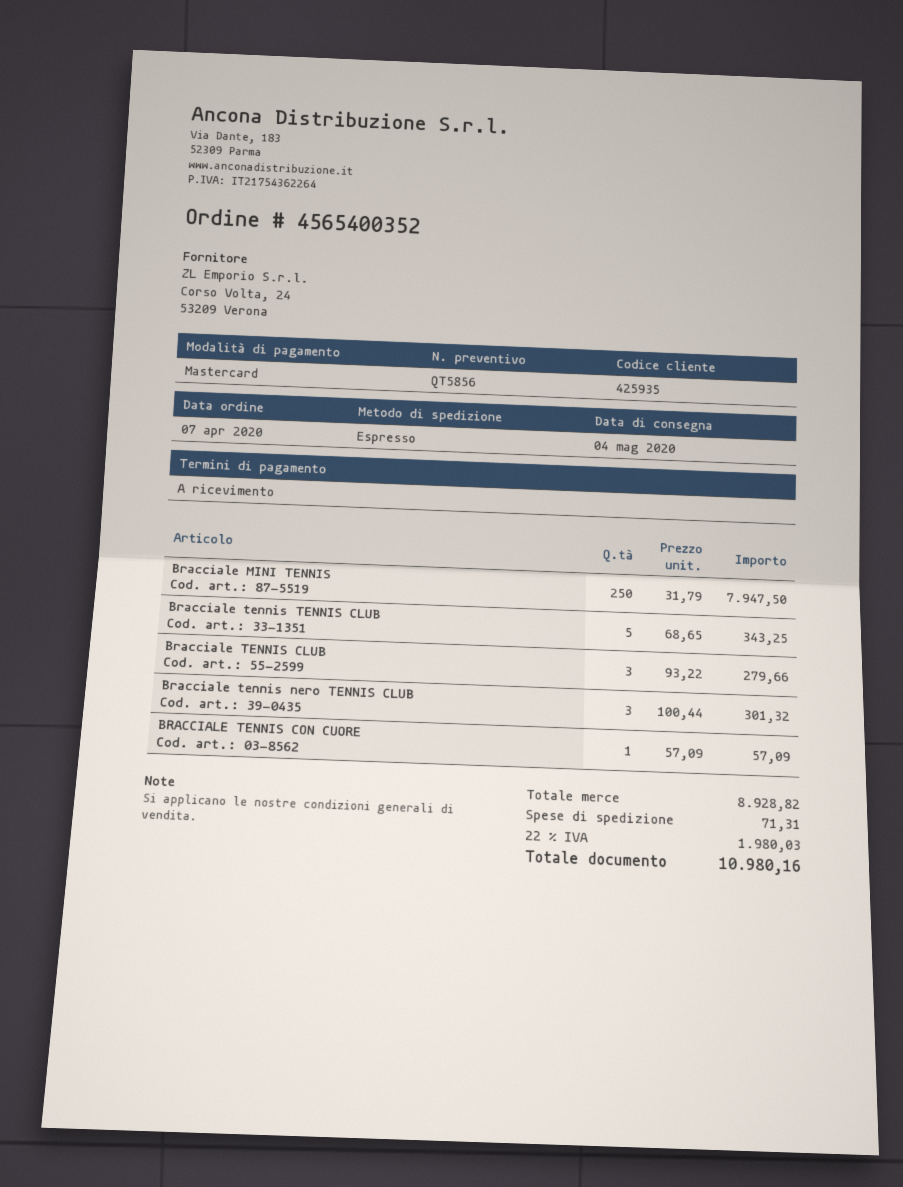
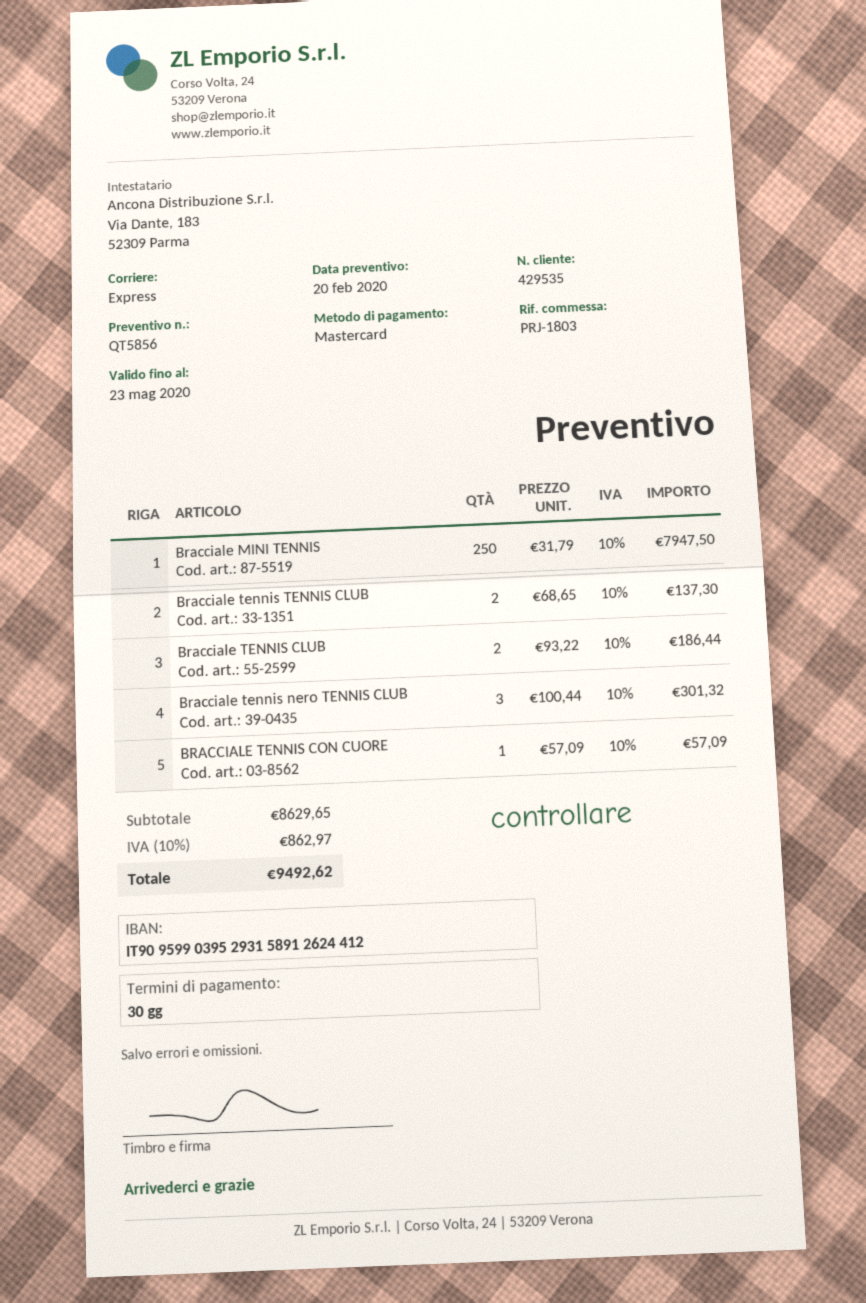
payment terms: on receipt -> 30 days
customer number: 425935 -> 429535
Bracciale tennis TENNIS CLUB: 5 x 68.65 = 343.25 -> 2 x 68.65 = 137.30
Bracciale TENNIS CLUB: 3 x 93.22 = 279.66 -> 2 x 93.22 = 186.44
subtotal: 8928.82 -> 8629.65
shipping: 71.31 -> none
tax: 22% = 1980.03 -> 10% = 862.97
total: 10980.16 -> 9492.62

